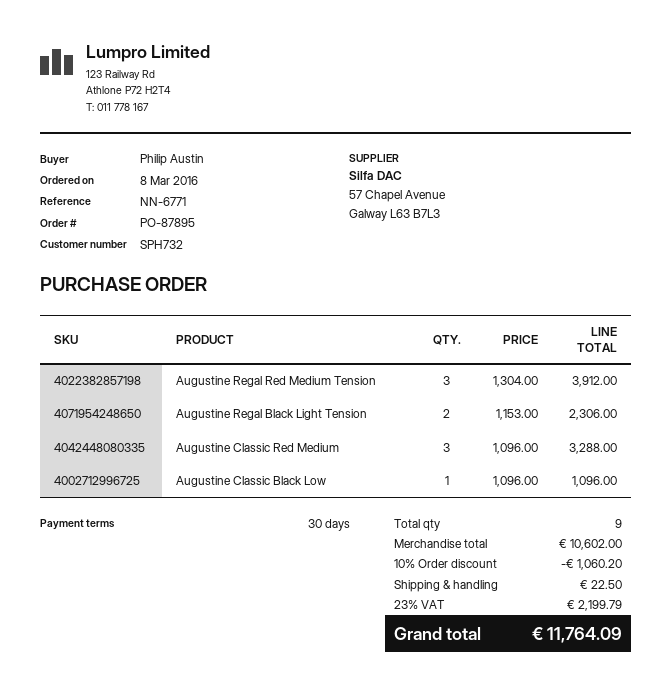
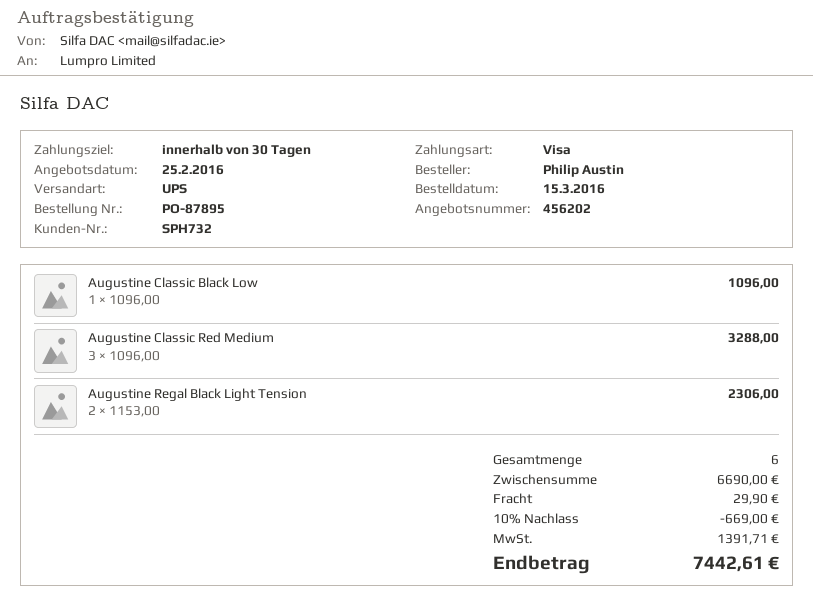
order date: 2016-03-08 -> 2016-03-15
Augustine Regal Red Medium Tension: 3 x 1304.00 = 3912.00 -> none
total quantity: 9 -> 6
subtotal: 10602.00 -> 6690.00
discount: 10% = 1060.20 -> 10% = 669.00
shipping: 22.50 -> 29.90
tax: 2199.79 -> 1391.71
total: 11764.09 -> 7442.61

